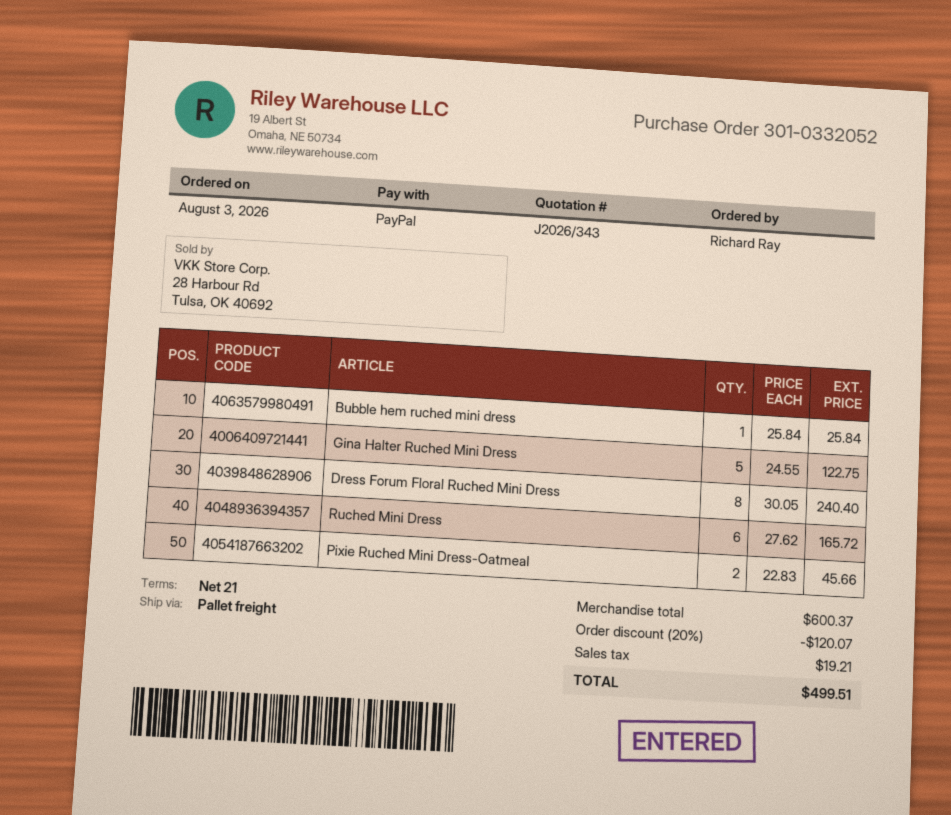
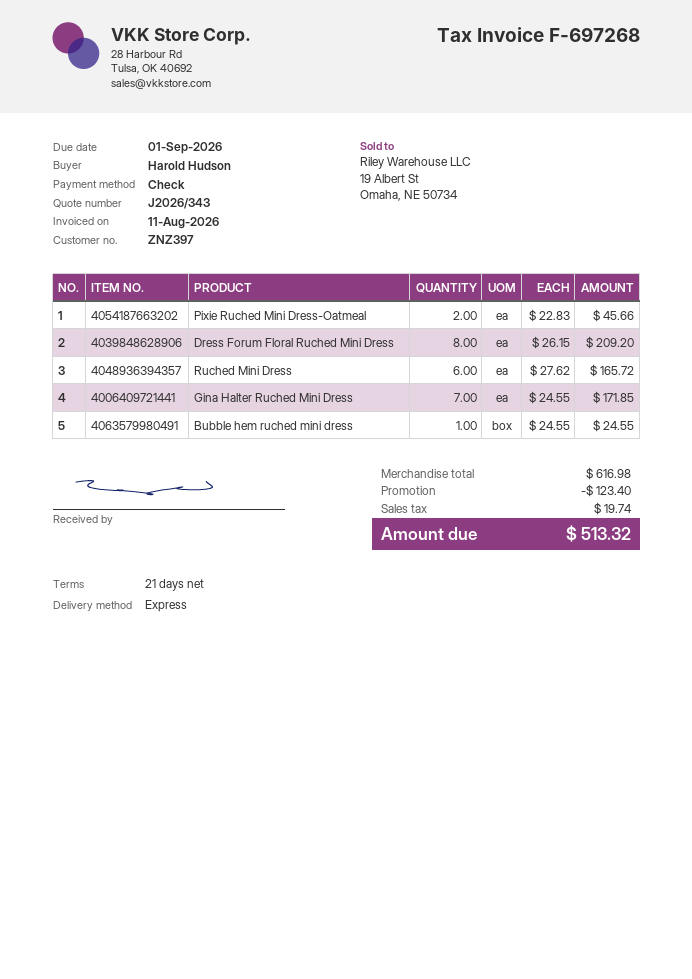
ordered by: Richard Ray -> Harold Hudson
payment method: PayPal -> cheque
shipping method: pallet freight -> express
Bubble hem ruched mini dress: 1 x 25.84 = 25.84 -> 1 x 24.55 = 24.55
Gina Halter Ruched Mini Dress: 5 x 24.55 = 122.75 -> 7 x 24.55 = 171.85
Dress Forum Floral Ruched Mini Dress: 8 x 30.05 = 240.40 -> 8 x 26.15 = 209.20
subtotal: 600.37 -> 616.98
discount: 120.07 -> 123.40
tax: 19.21 -> 19.74
total: 499.51 -> 513.32

